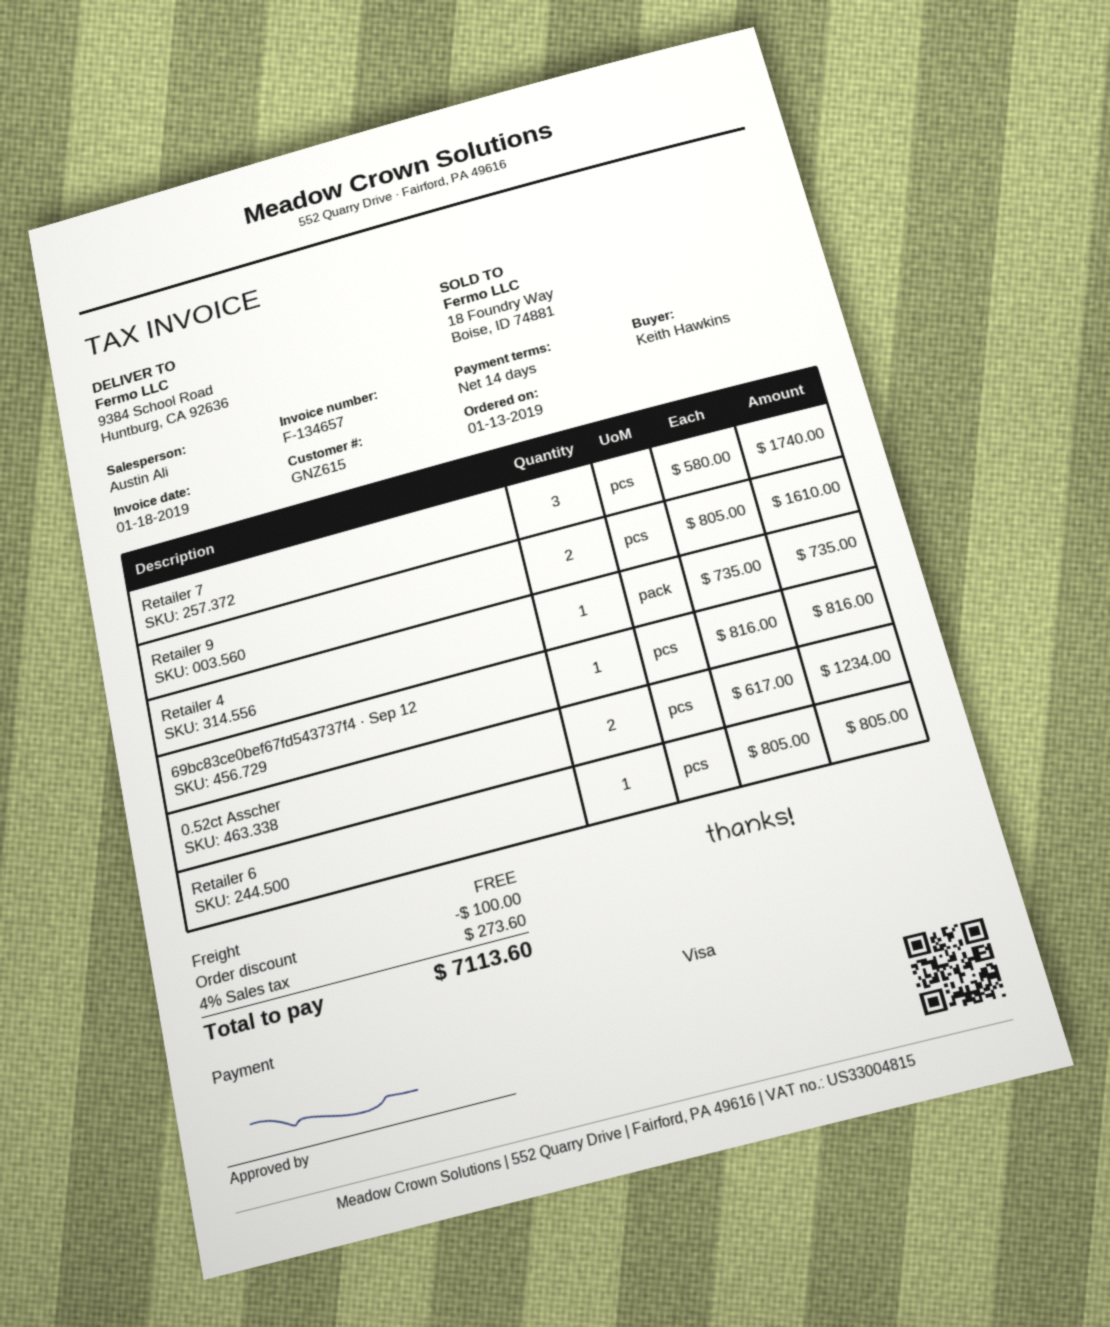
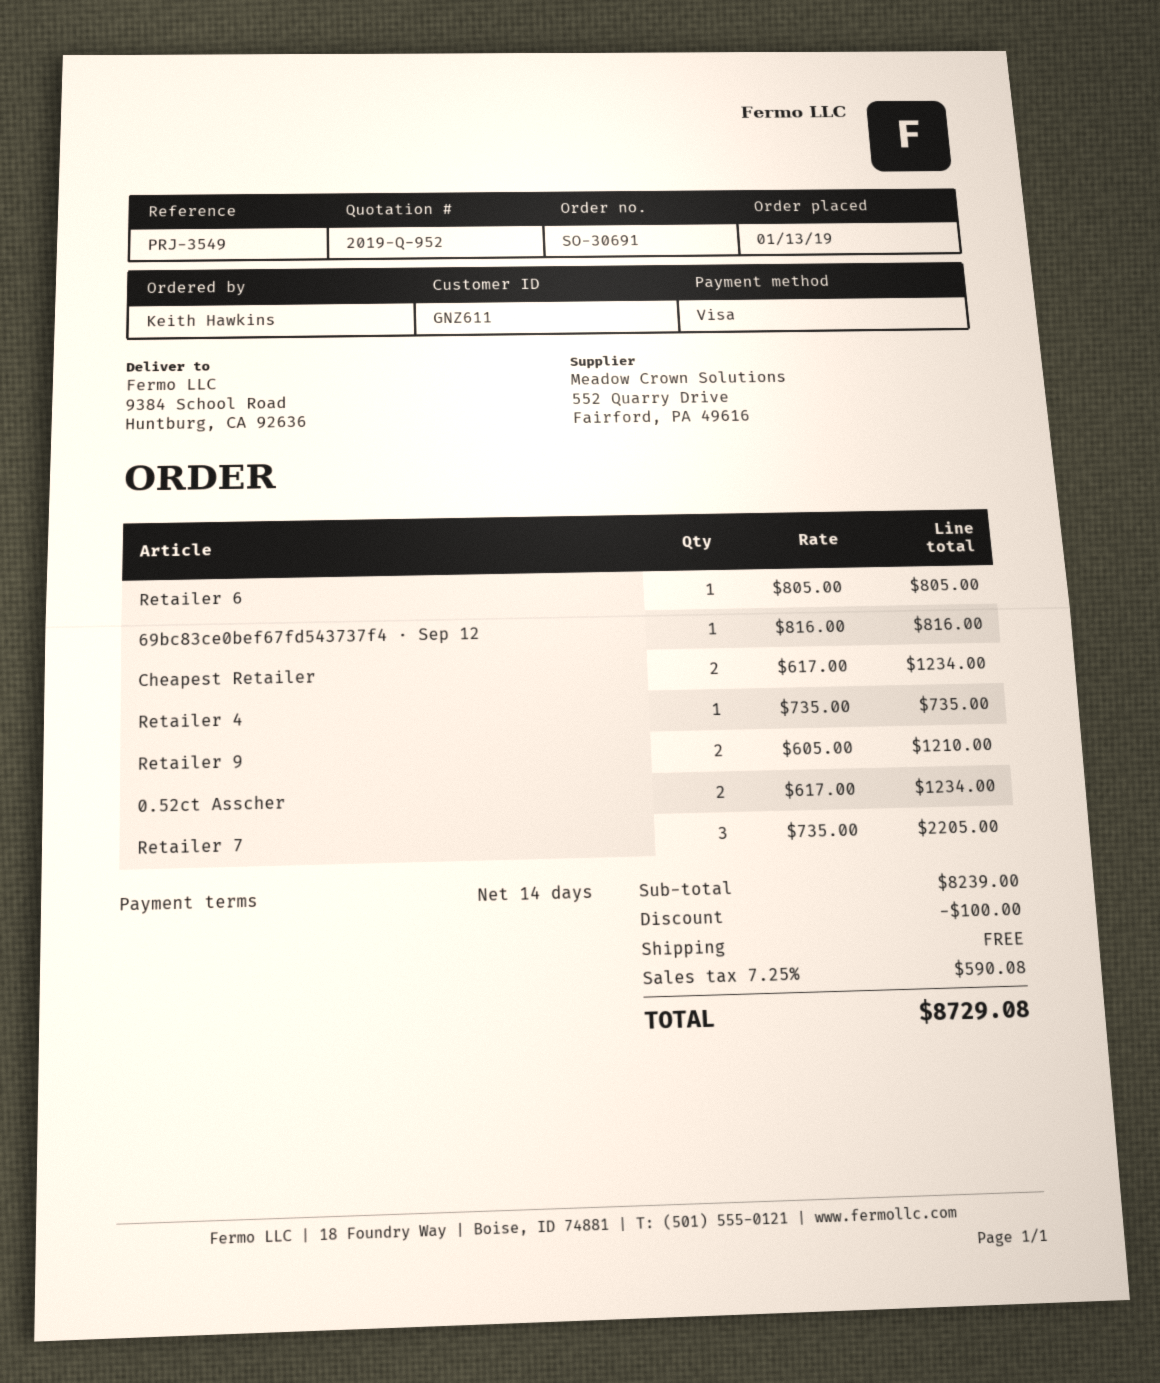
customer number: GNZ615 -> GNZ611
Retailer 7: 3 x 580.00 = 1740.00 -> 3 x 735.00 = 2205.00
Retailer 9: 2 x 805.00 = 1610.00 -> 2 x 605.00 = 1210.00
Cheapest Retailer: none -> 2 x 617.00 = 1234.00
tax: 4% = 273.60 -> 7.25% = 590.08
total: 7113.60 -> 8729.08

